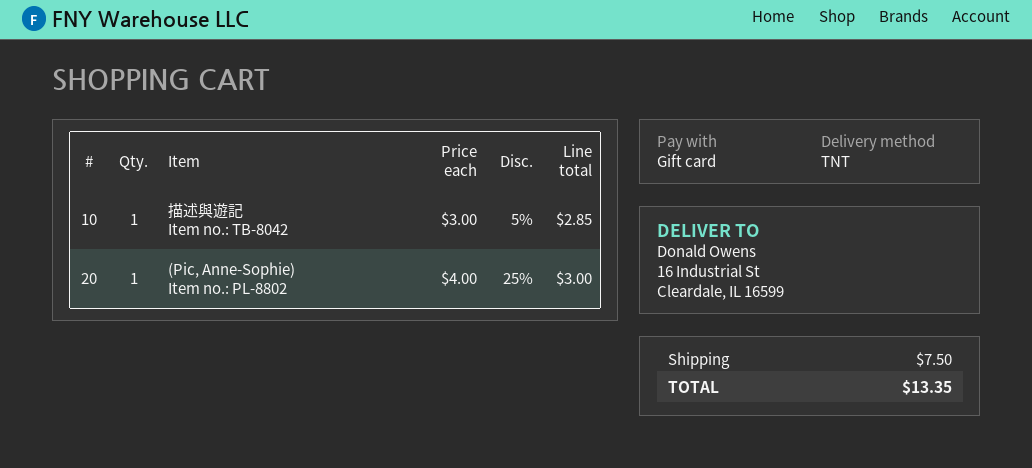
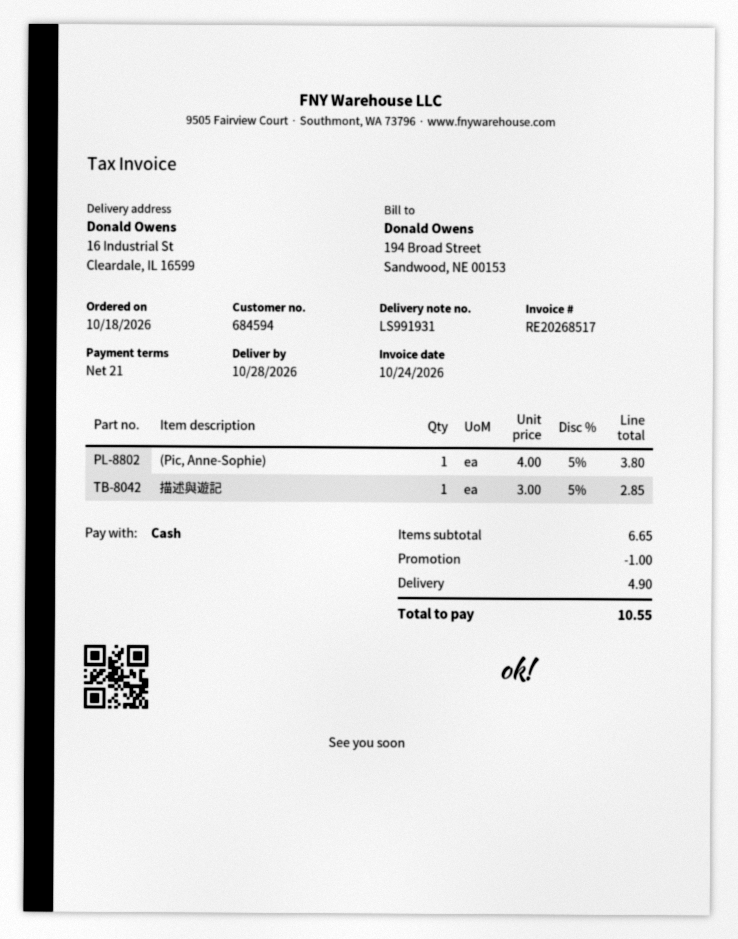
payment method: gift card -> cash
(Pic, Anne-Sophie): 1 x 4.00 - 25% = 3.00 -> 1 x 4.00 - 5% = 3.80
discount: none -> 1.00
shipping: 7.50 -> 4.90
total: 13.35 -> 10.55

